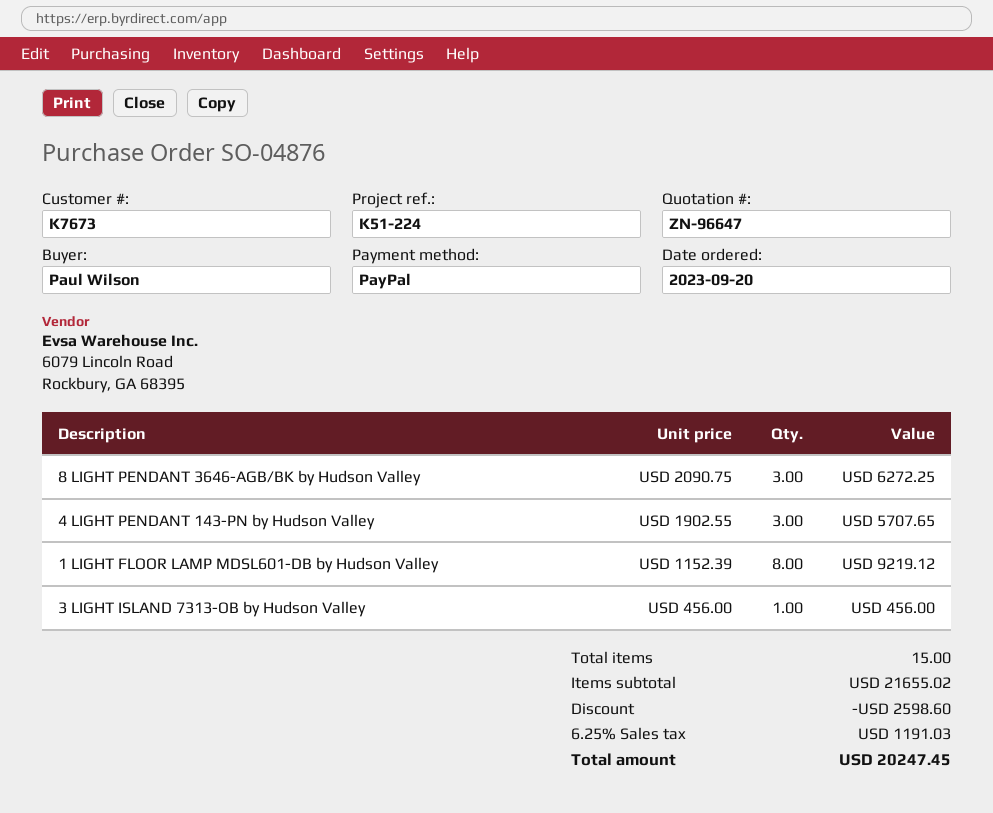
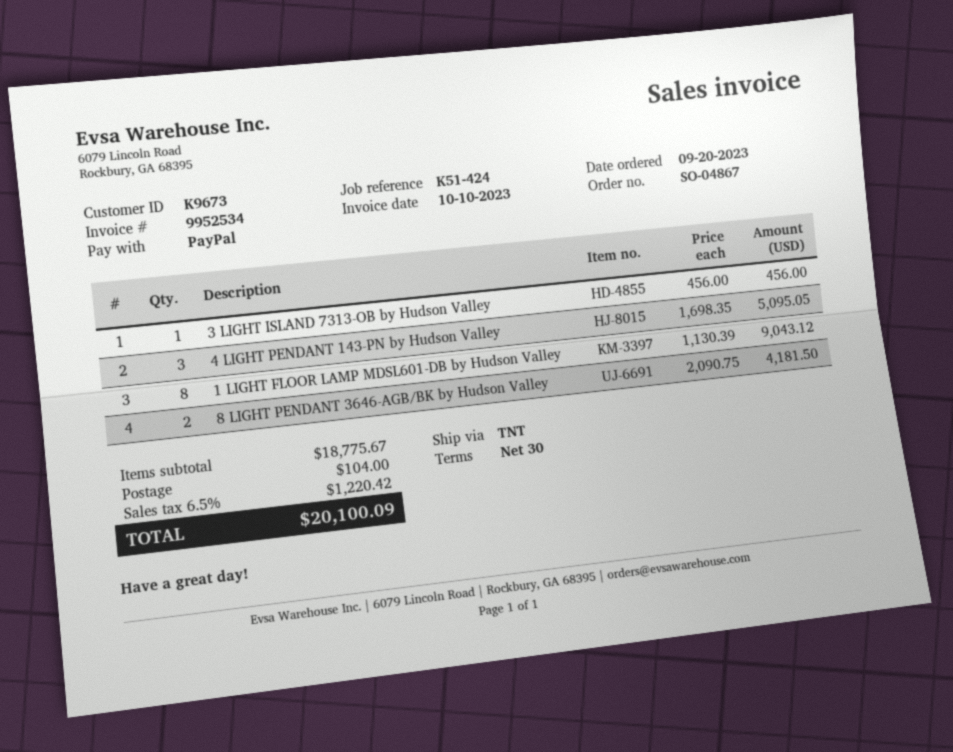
order number: SO-04876 -> SO-04867
customer number: K7673 -> K9673
reference: K51-224 -> K51-424
8 LIGHT PENDANT 3646-AGB/BK by Hudson Valley: 3 x 2090.75 = 6272.25 -> 2 x 2090.75 = 4181.50
4 LIGHT PENDANT 143-PN by Hudson Valley: 3 x 1902.55 = 5707.65 -> 3 x 1698.35 = 5095.05
1 LIGHT FLOOR LAMP MDSL601-DB by Hudson Valley: 8 x 1152.39 = 9219.12 -> 8 x 1130.39 = 9043.12
subtotal: 21655.02 -> 18775.67
discount: 2598.60 -> none
shipping: none -> 104.00
tax: 6.25% = 1191.03 -> 6.5% = 1220.42
total: 20247.45 -> 20100.09

